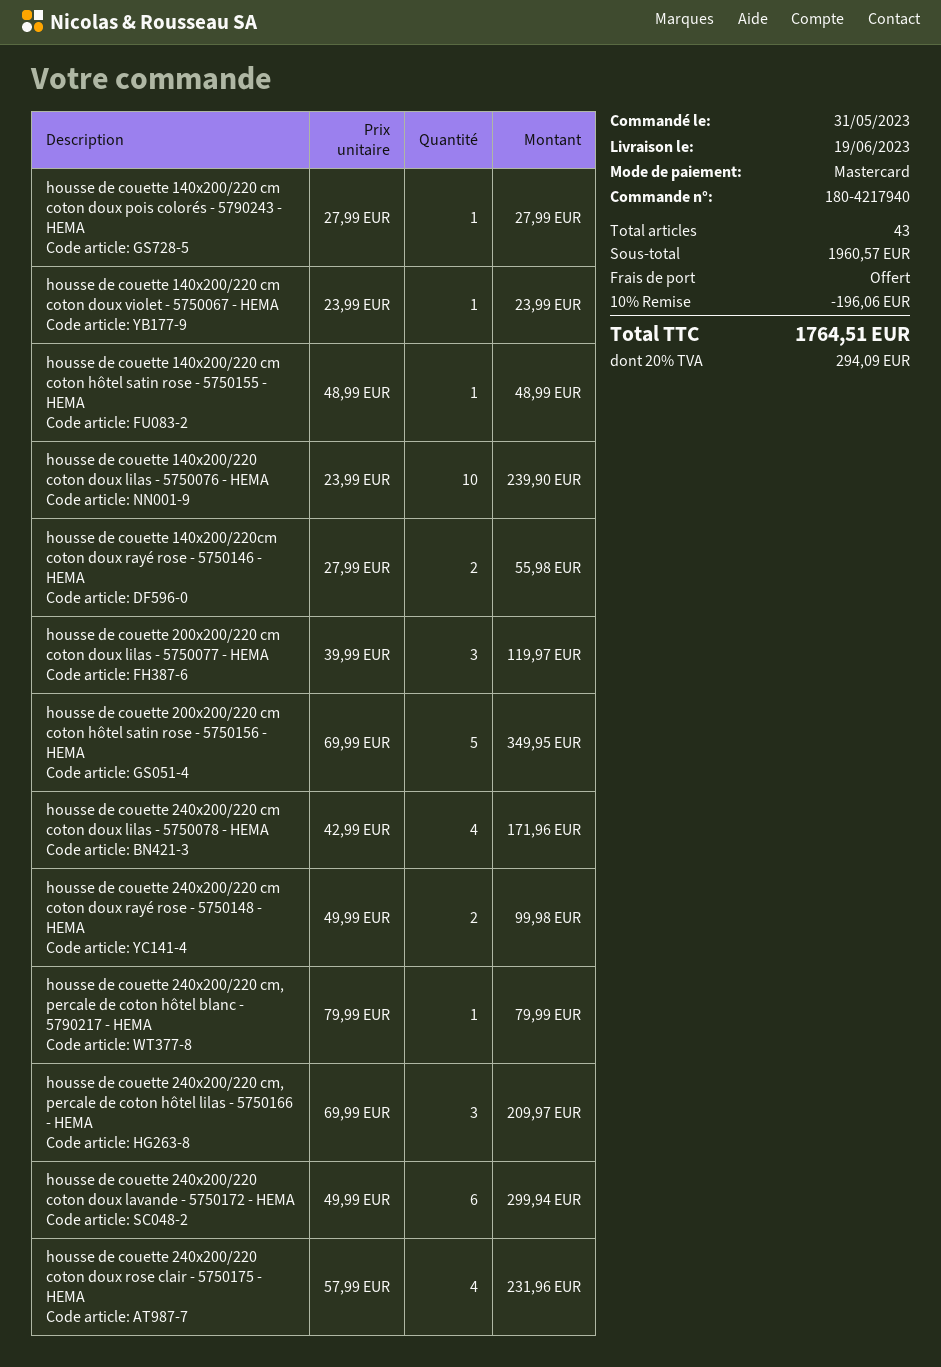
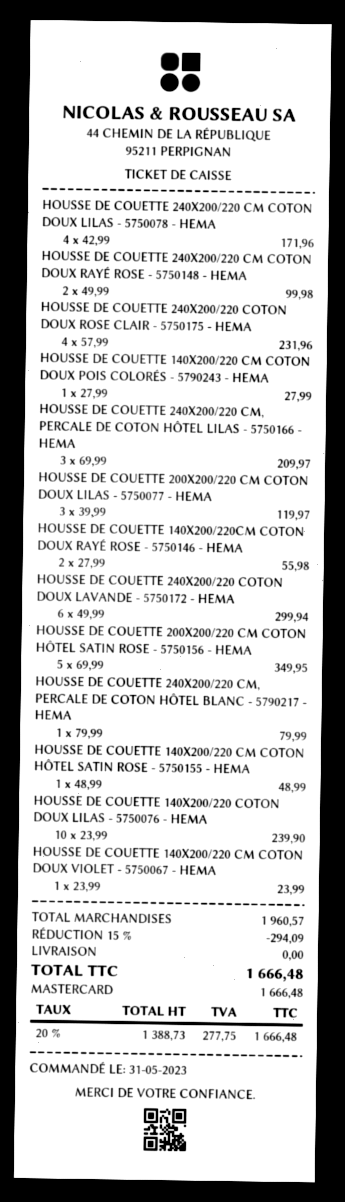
discount: 10% = 196.06 -> 15% = 294.09
tax: 20% = 294.09 -> 20% = 277.75
total: 1764.51 -> 1666.48

